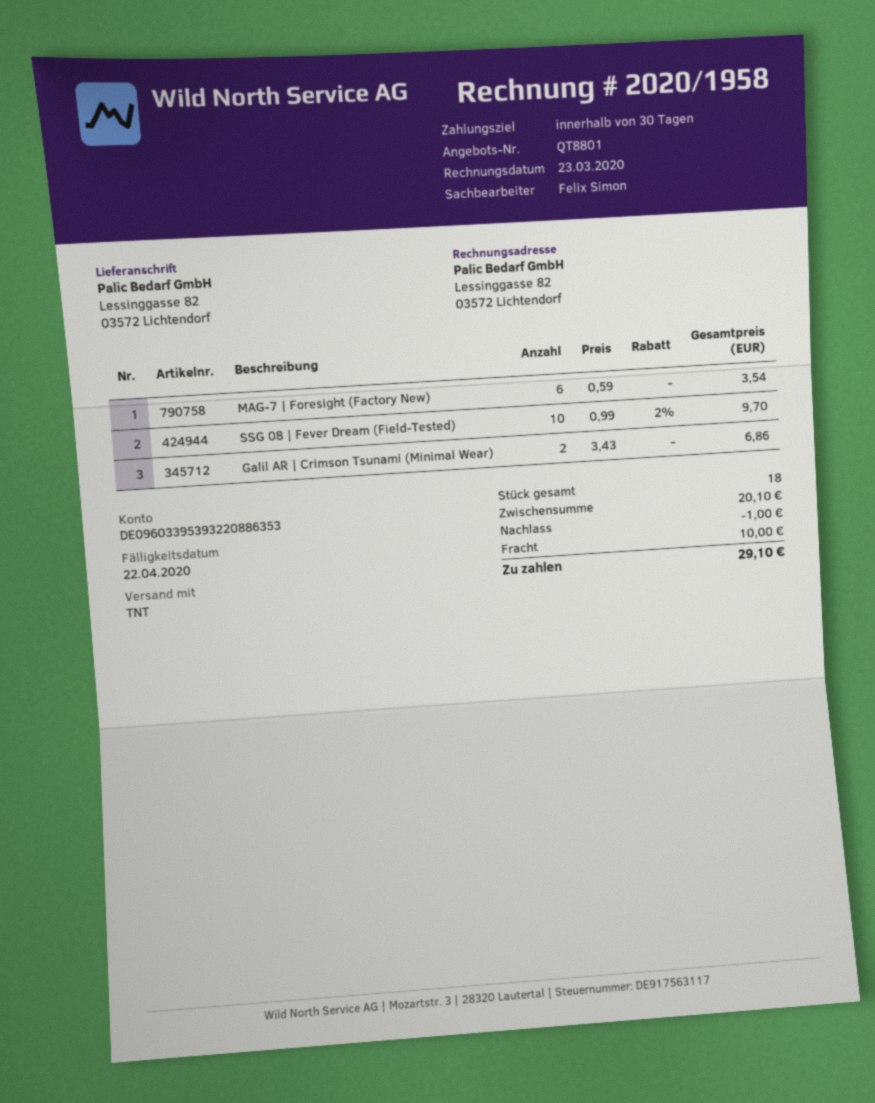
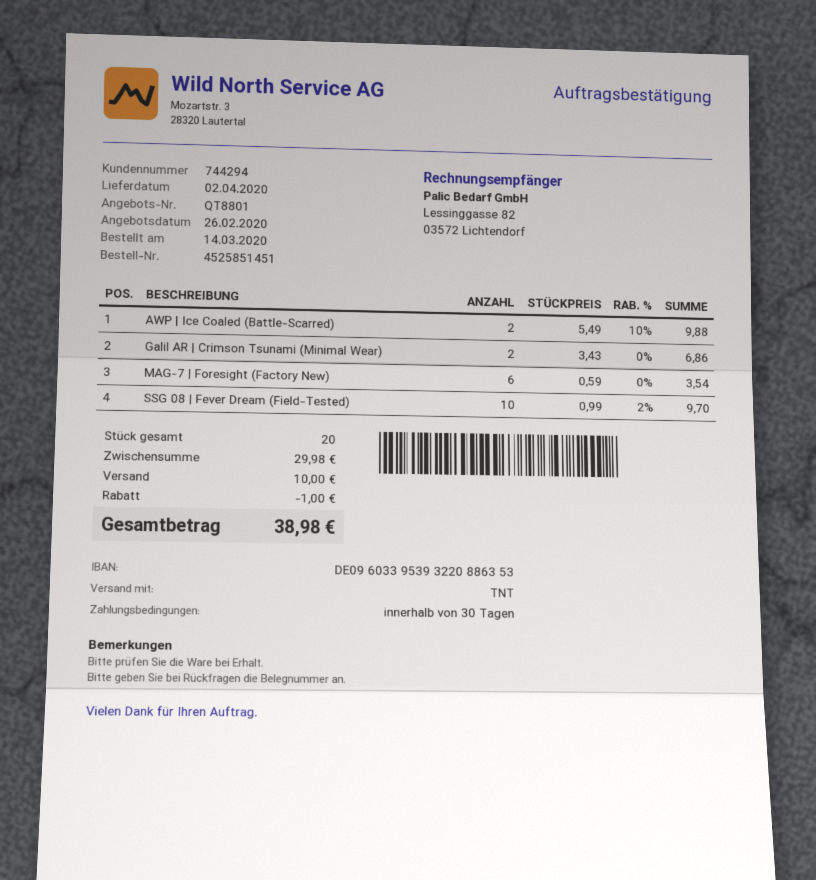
AWP | Ice Coaled (Battle-Scarred): none -> 2 x 5.49 - 10% = 9.88
total quantity: 18 -> 20
subtotal: 20.10 -> 29.98
total: 29.10 -> 38.98

